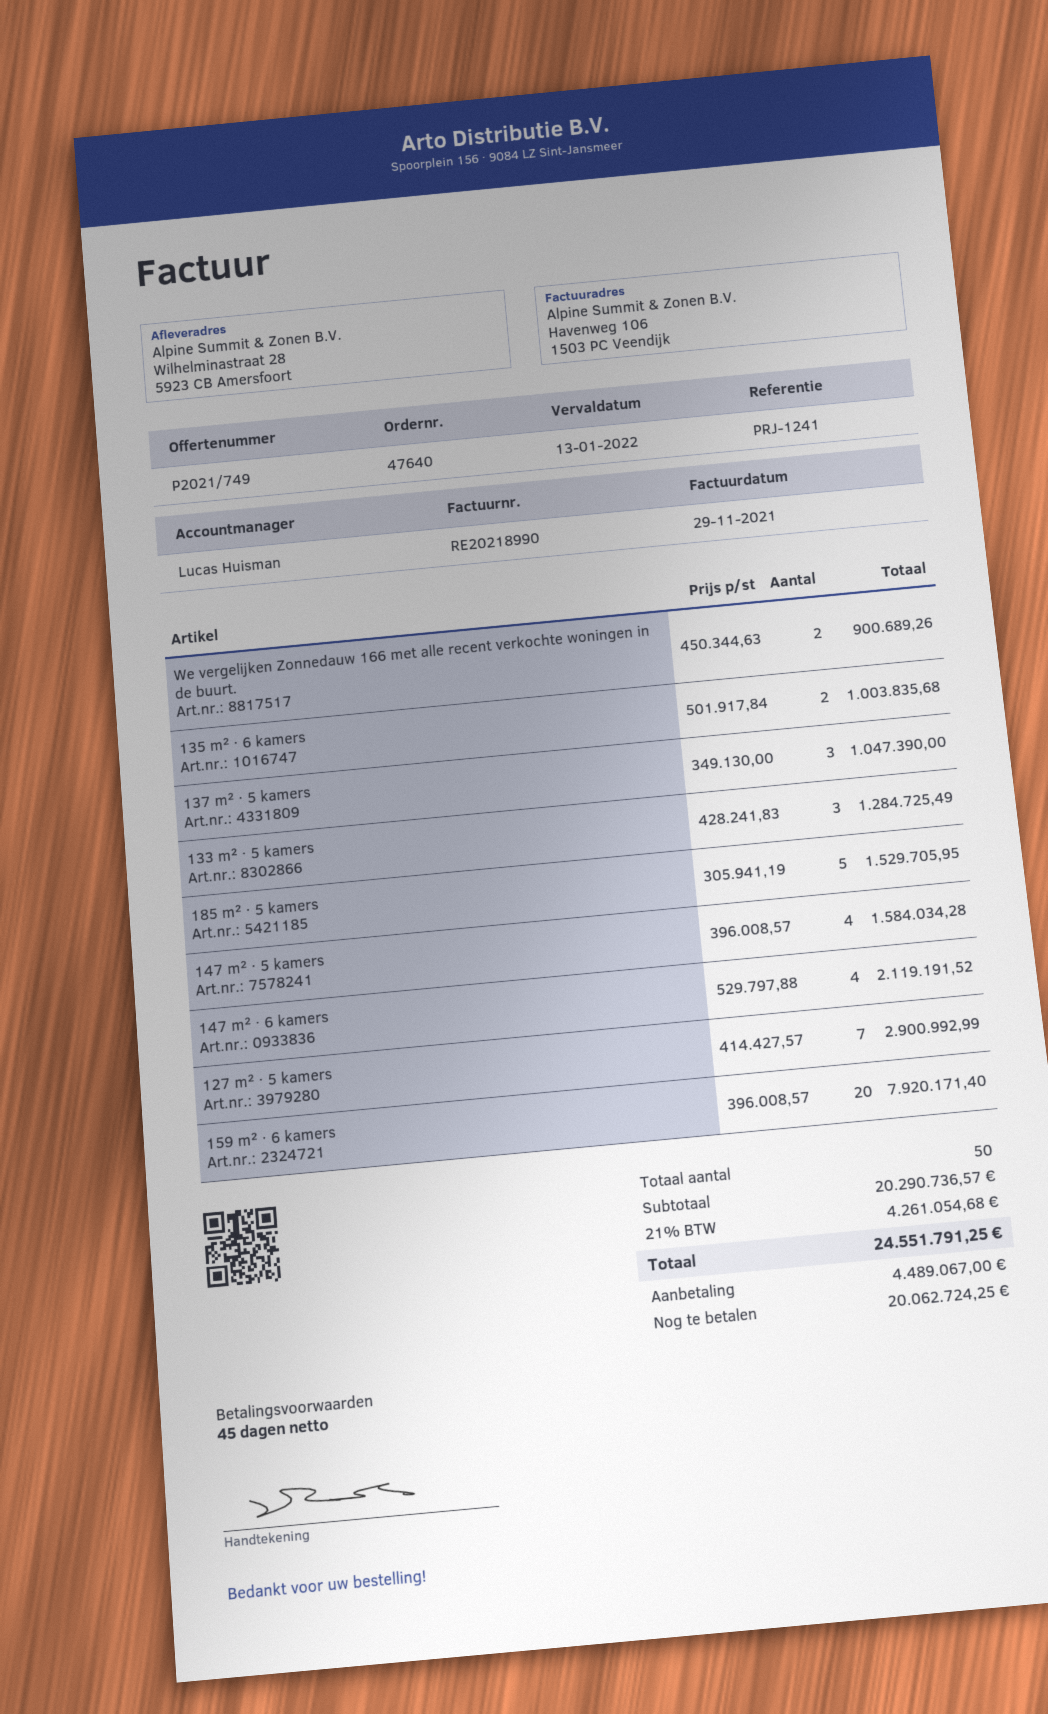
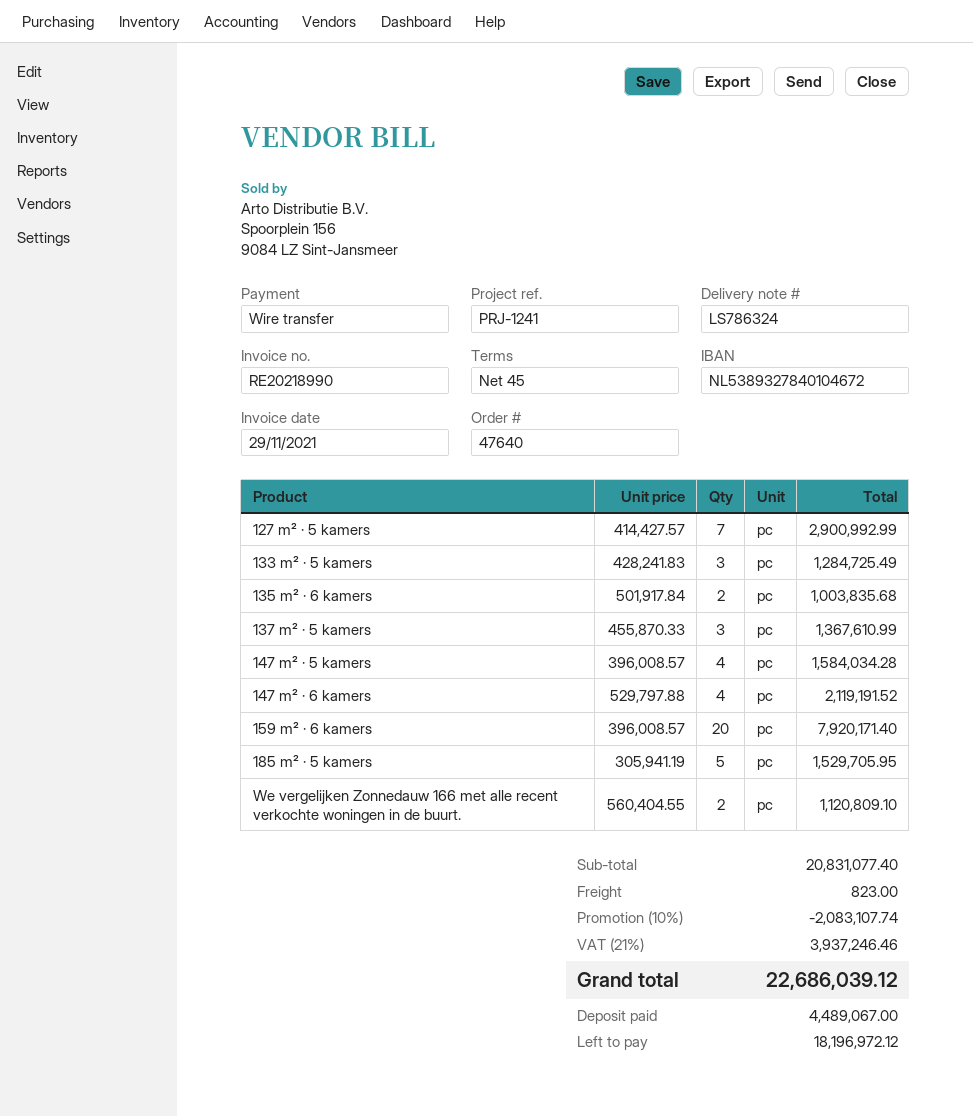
We vergelijken Zonnedauw 166 met alle recent verkochte woningen in de buurt.: 2 x 450344.63 = 900689.26 -> 2 x 560404.55 = 1120809.10
137 m² · 5 kamers: 3 x 349130.00 = 1047390.00 -> 3 x 455870.33 = 1367610.99
subtotal: 20290736.57 -> 20831077.40
discount: none -> 10% = 2083107.74
shipping: none -> 823.00
tax: 21% = 4261054.68 -> 21% = 3937246.46
total: 24551791.25 -> 22686039.12
balance: 20062724.25 -> 18196972.12

